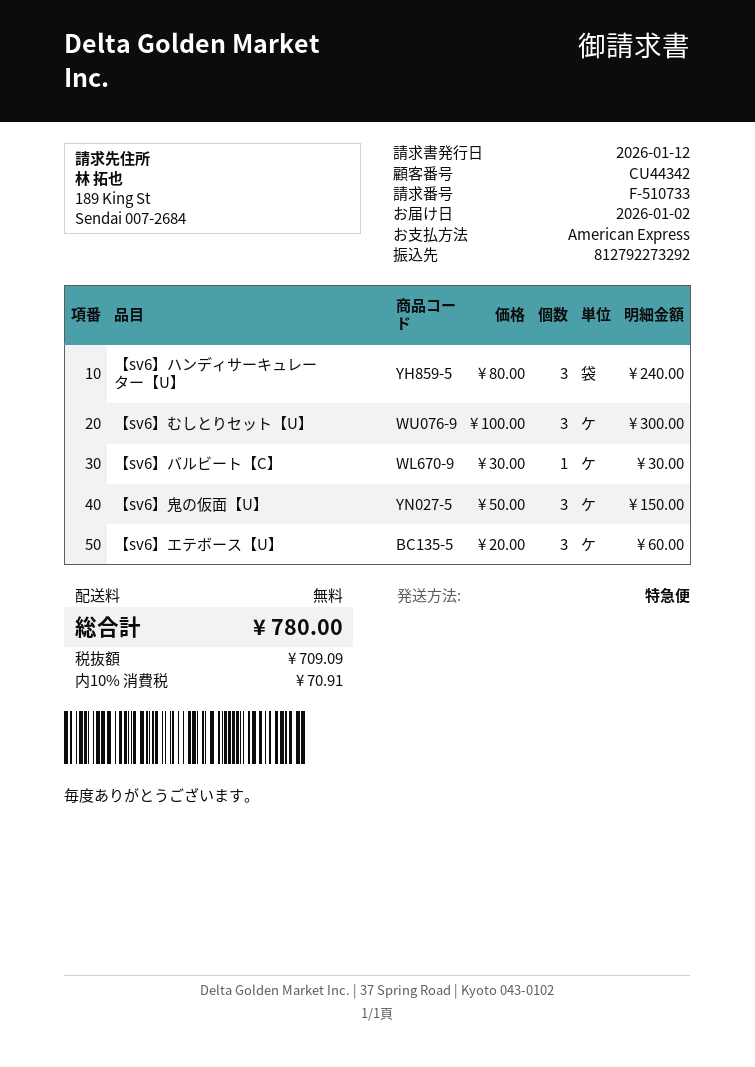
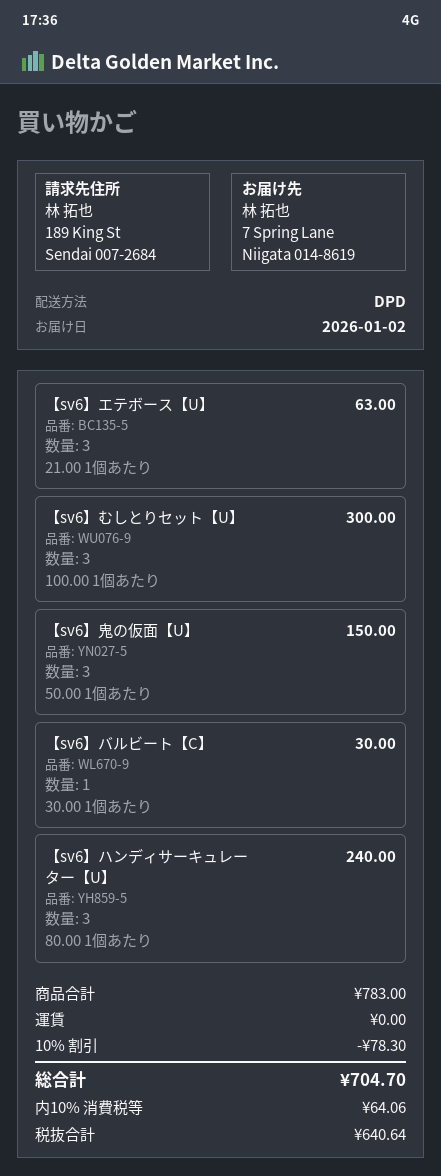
shipping method: express -> DPD
【sv6】エテボース【U】: 3 x 20.00 = 60.00 -> 3 x 21.00 = 63.00
discount: none -> 10% = 78.30
net: 709.09 -> 640.64
tax: 10% = 70.91 -> 10% = 64.06
total: 780.00 -> 704.70

